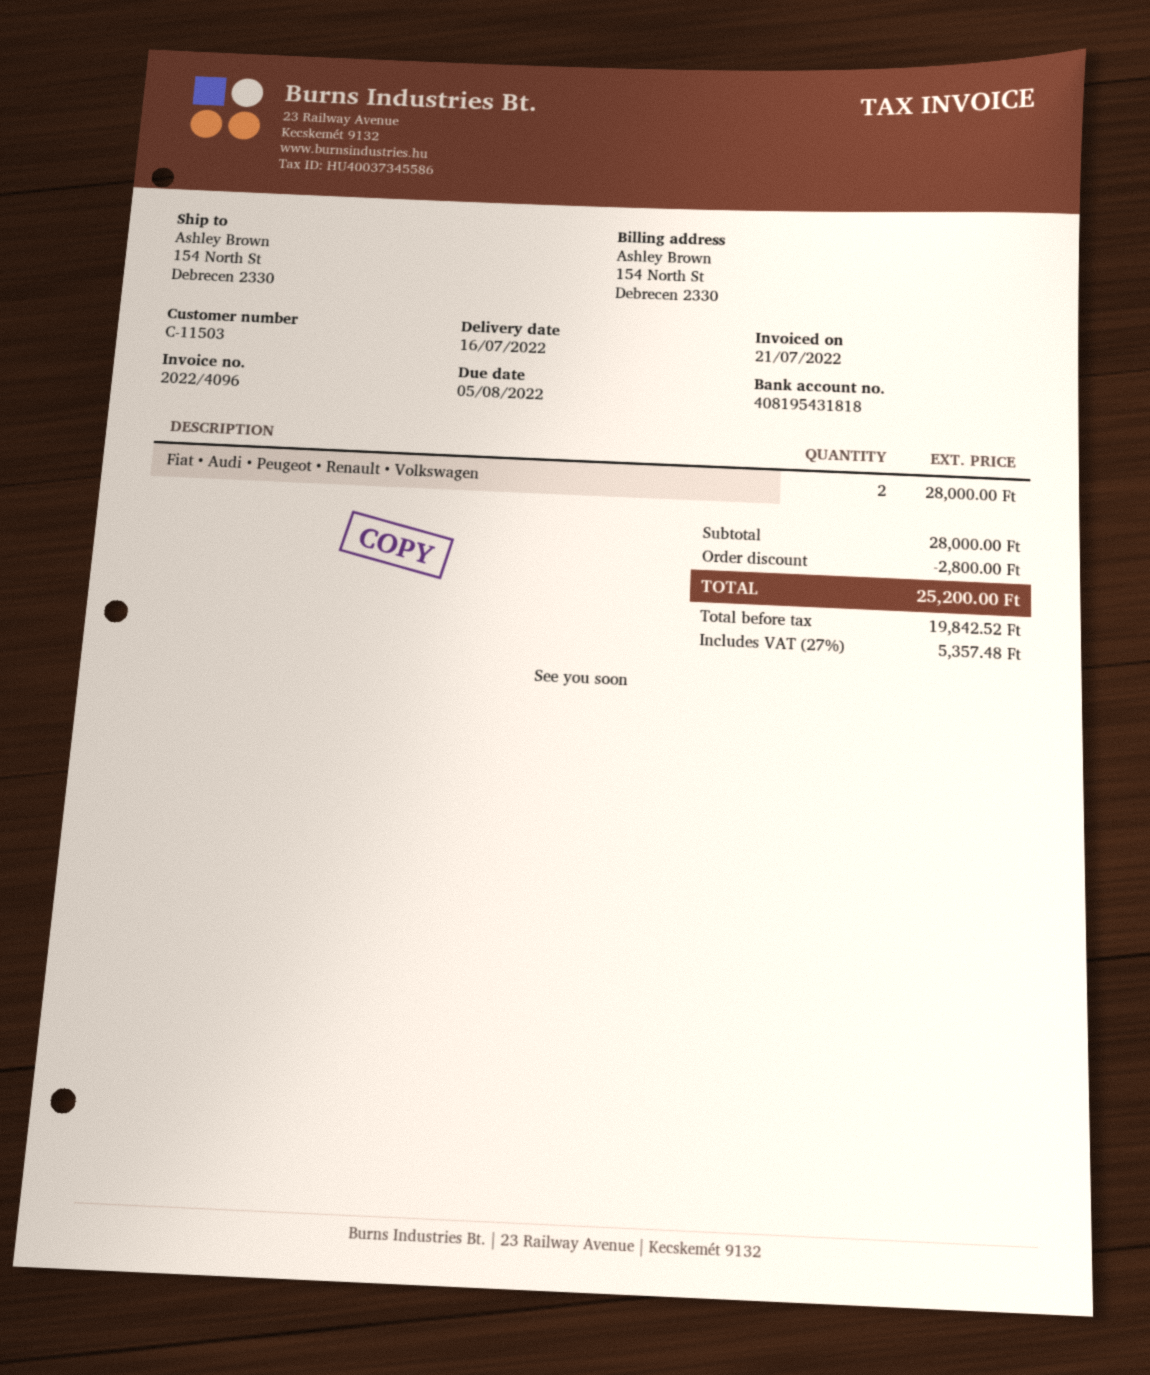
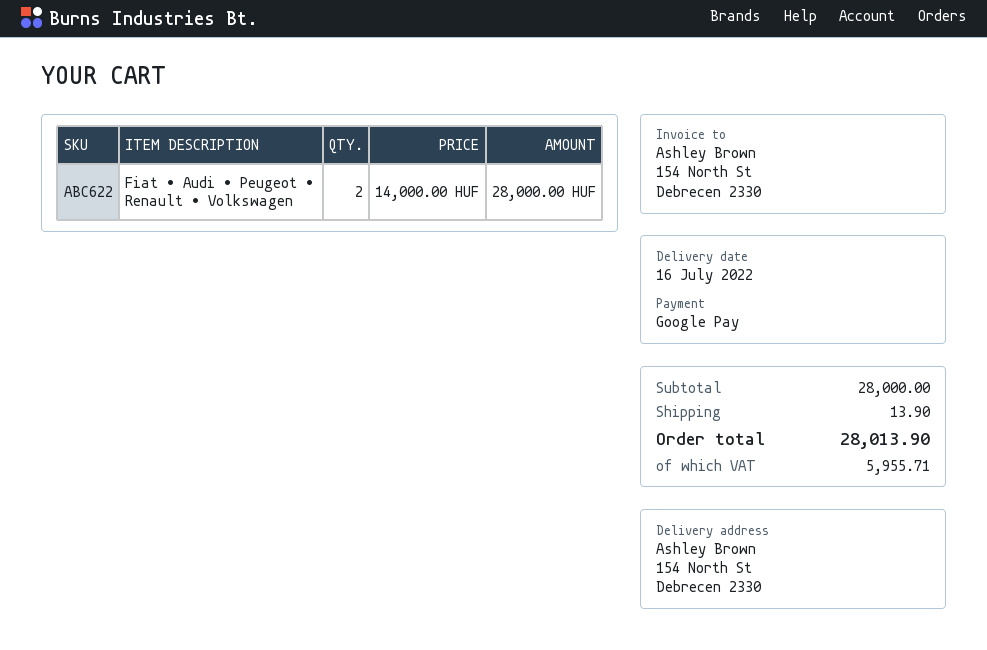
discount: 2800.00 -> none
shipping: none -> 13.90
tax: 5357.48 -> 5955.71
total: 25200.00 -> 28013.90

